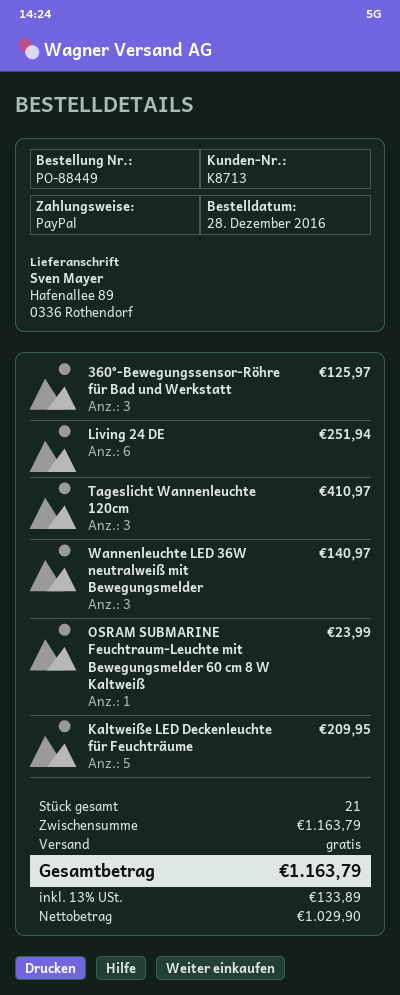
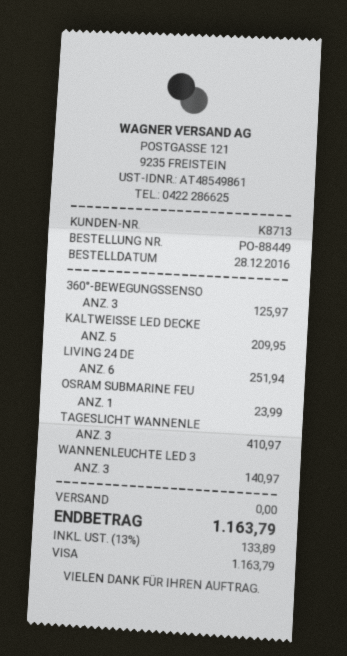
payment method: PayPal -> Visa

